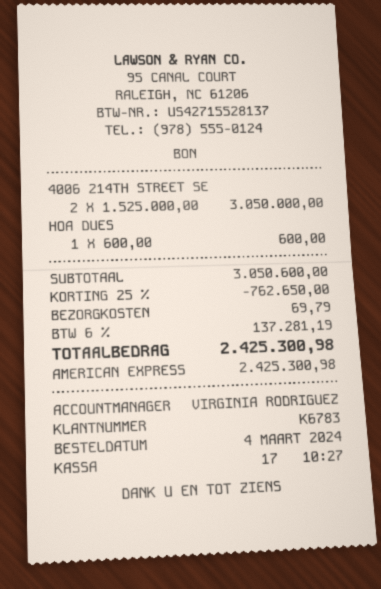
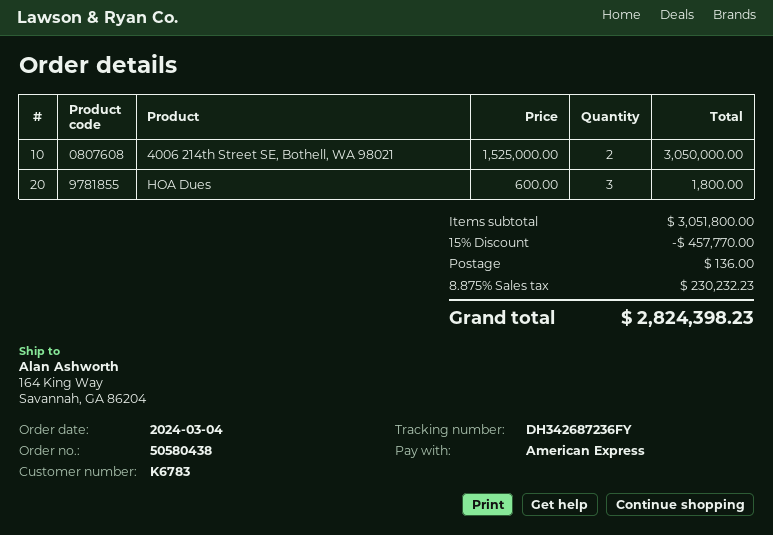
HOA DUES: 1 x 600.00 = 600.00 -> 3 x 600.00 = 1800.00
subtotal: 3050600.00 -> 3051800.00
discount: 25% = 762650.00 -> 15% = 457770.00
shipping: 69.79 -> 136.00
tax: 6% = 137281.19 -> 8.875% = 230232.23
total: 2425300.98 -> 2824398.23

